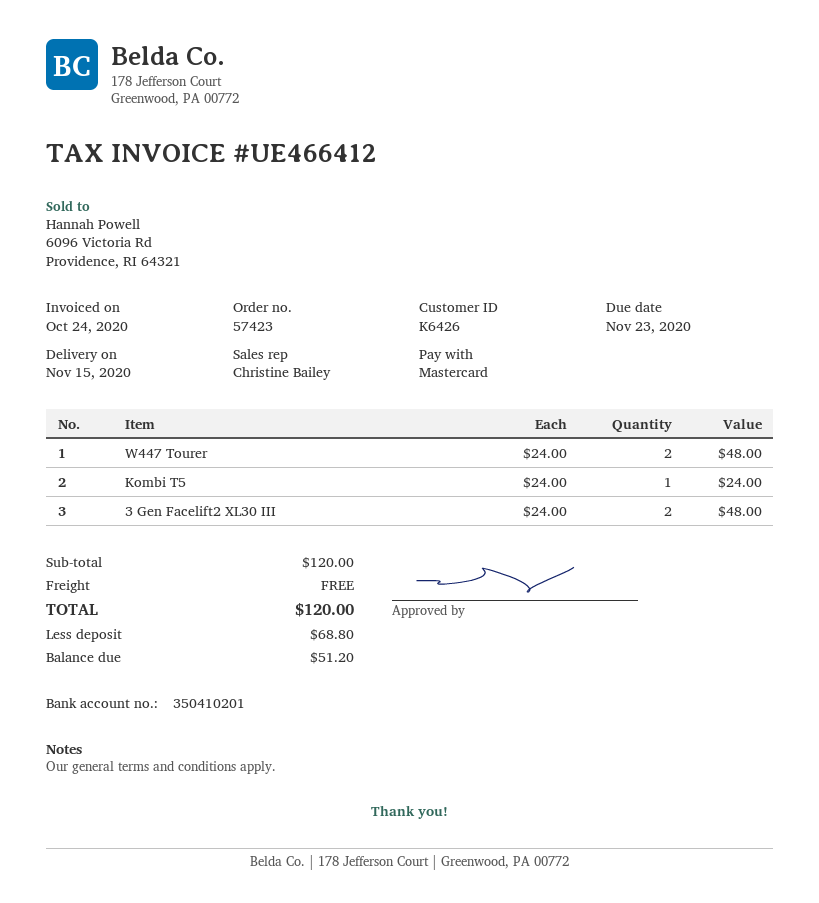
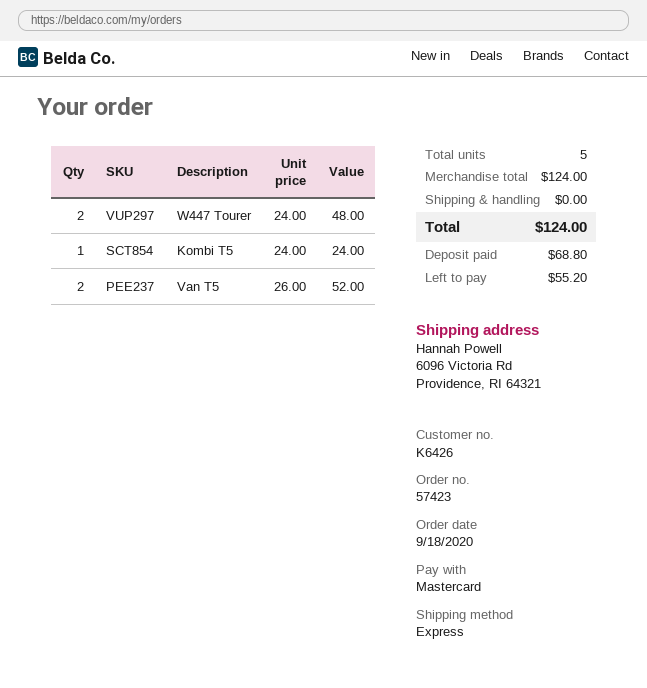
3 Gen Facelift2 XL30 III: 2 x 24.00 = 48.00 -> none
Van T5: none -> 2 x 26.00 = 52.00
subtotal: 120.00 -> 124.00
total: 120.00 -> 124.00
balance: 51.20 -> 55.20

